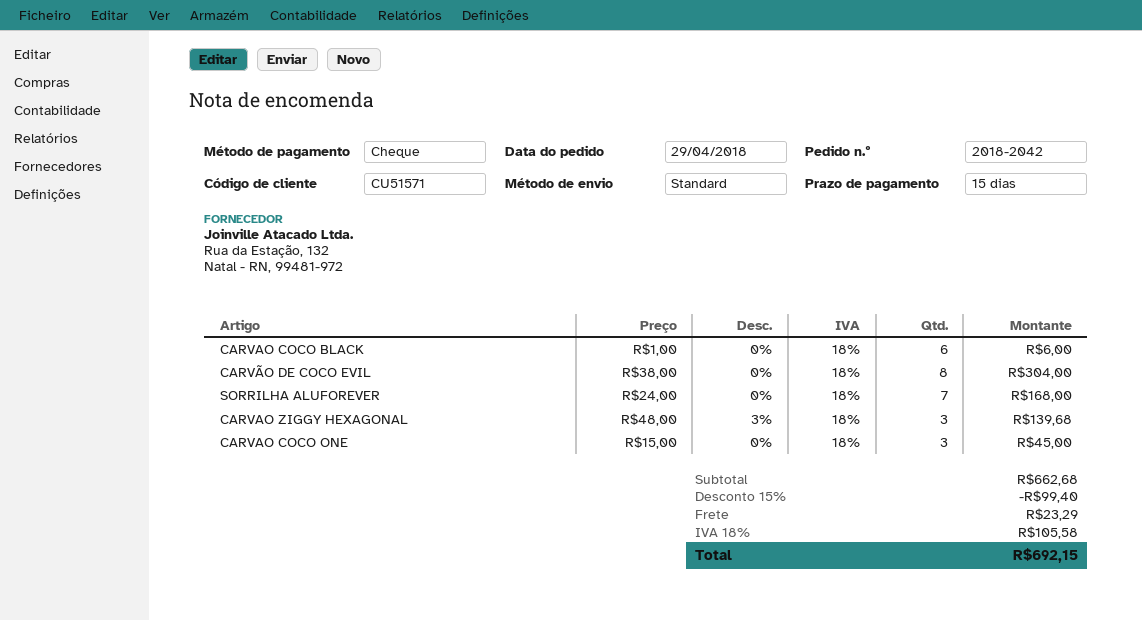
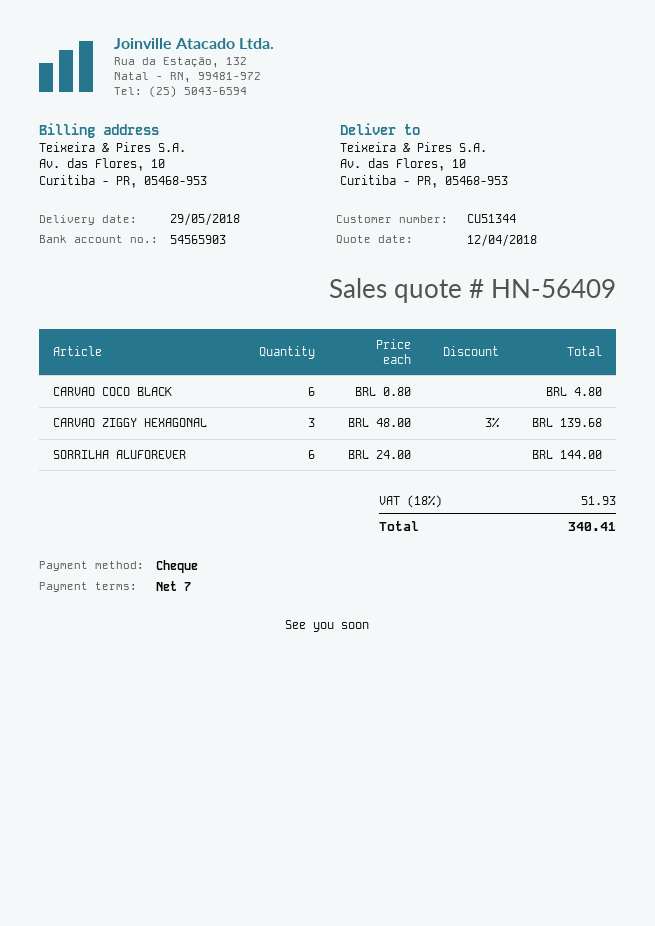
payment terms: 15 days -> 7 days
customer number: CU51571 -> CU51344
CARVAO COCO BLACK: 6 x 1.00 = 6.00 -> 6 x 0.80 = 4.80
CARVÃO DE COCO EVIL: 8 x 38.00 = 304.00 -> none
SORRILHA ALUFOREVER: 7 x 24.00 = 168.00 -> 6 x 24.00 = 144.00
CARVAO COCO ONE: 3 x 15.00 = 45.00 -> none
discount: 15% = 99.40 -> none
shipping: 23.29 -> none
tax: 18% = 105.58 -> 18% = 51.93
total: 692.15 -> 340.41

